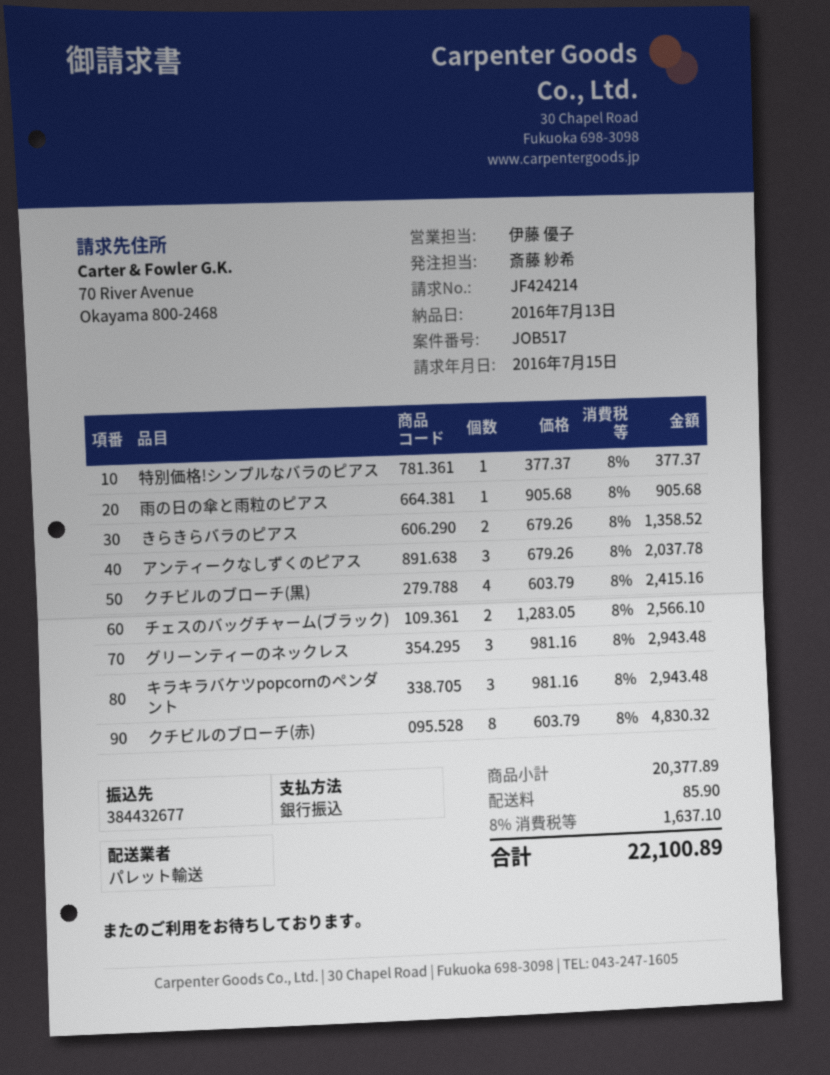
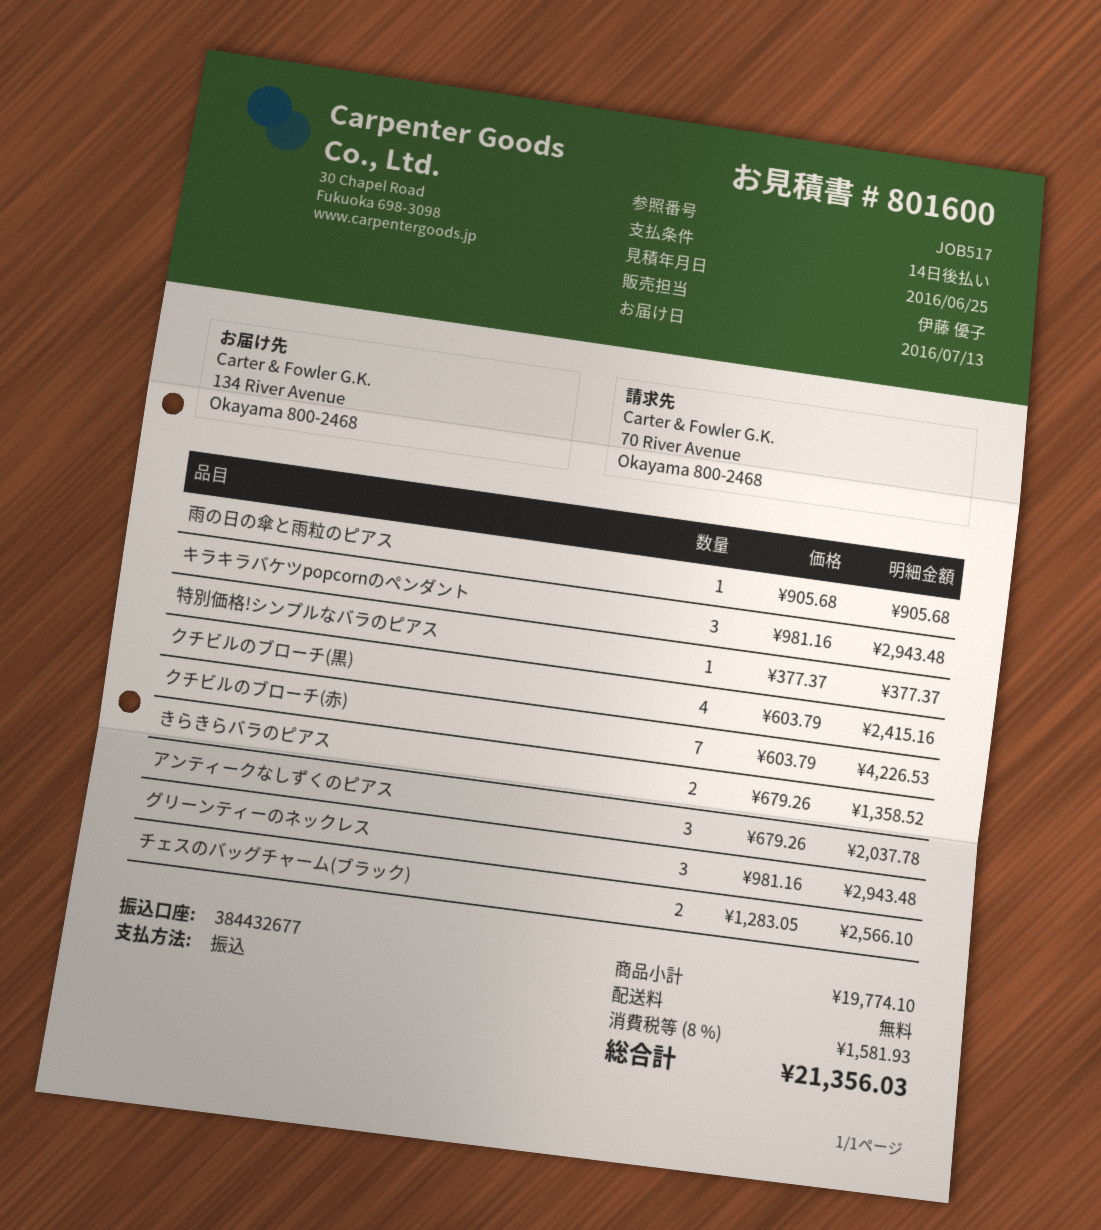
クチビルのブローチ(赤): 8 x 603.79 = 4830.32 -> 7 x 603.79 = 4226.53
subtotal: 20377.89 -> 19774.10
shipping: 85.90 -> 0.00
tax: 8% = 1637.10 -> 8% = 1581.93
total: 22100.89 -> 21356.03

